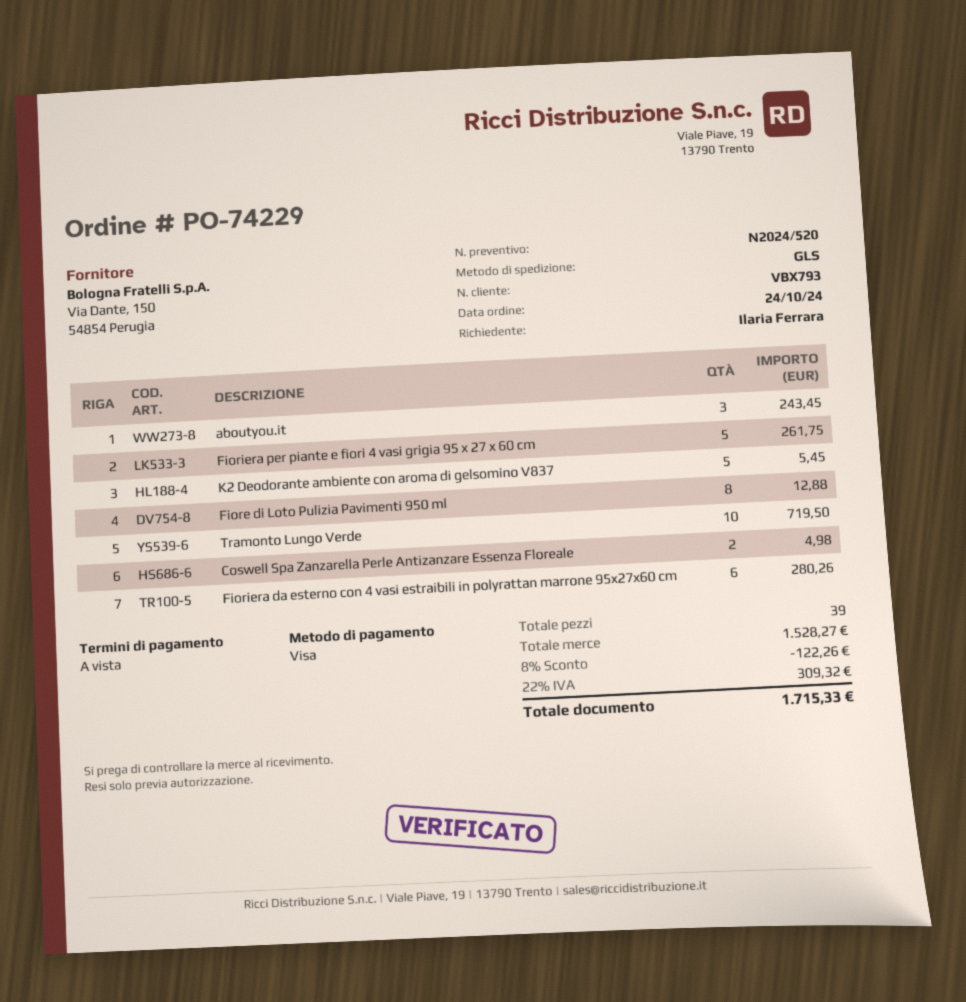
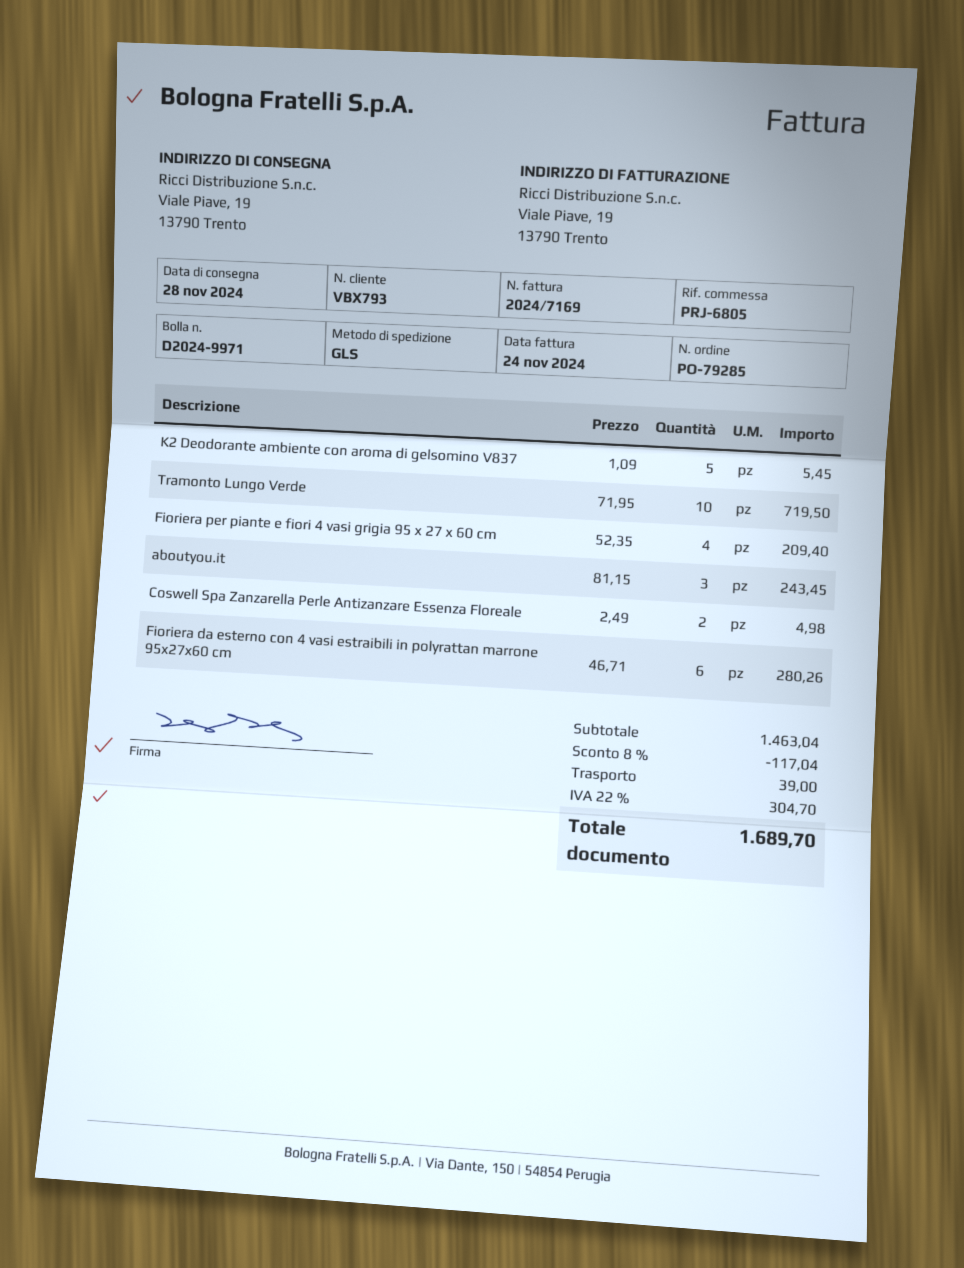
order number: PO-74229 -> PO-79285
Fioriera per piante e fiori 4 vasi grigia 95 x 27 x 60 cm: 5 for 261.75 -> 4 for 209.40
Fiore di Loto Pulizia Pavimenti 950 ml: 8 for 12.88 -> none
subtotal: 1528.27 -> 1463.04
discount: 8% = 122.26 -> 8% = 117.04
shipping: none -> 39.00
tax: 22% = 309.32 -> 22% = 304.70
total: 1715.33 -> 1689.70

